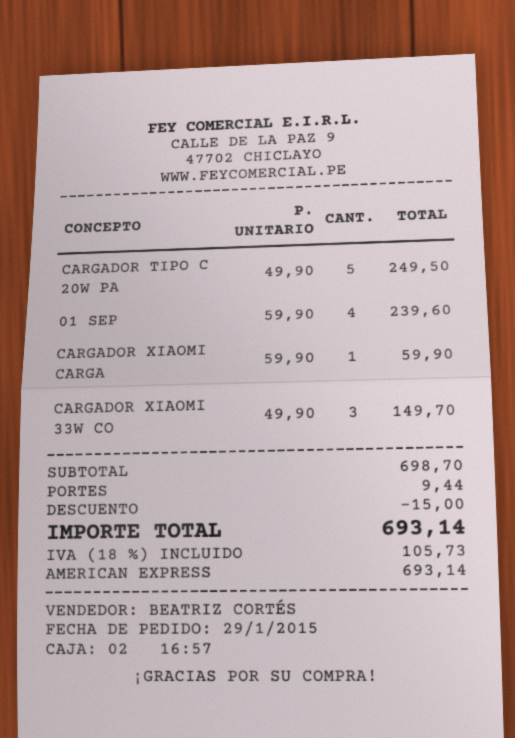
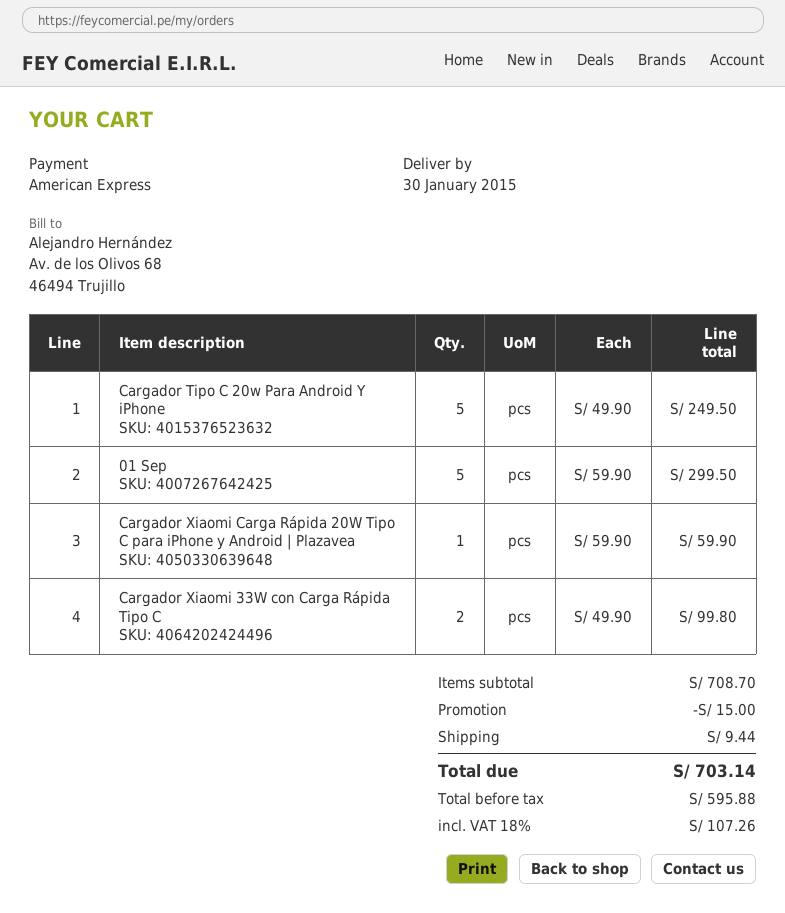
01 SEP: 4 x 59.90 = 239.60 -> 5 x 59.90 = 299.50
CARGADOR XIAOMI 33W CO: 3 x 49.90 = 149.70 -> 2 x 49.90 = 99.80
subtotal: 698.70 -> 708.70
tax: 18% = 105.73 -> 18% = 107.26
total: 693.14 -> 703.14

